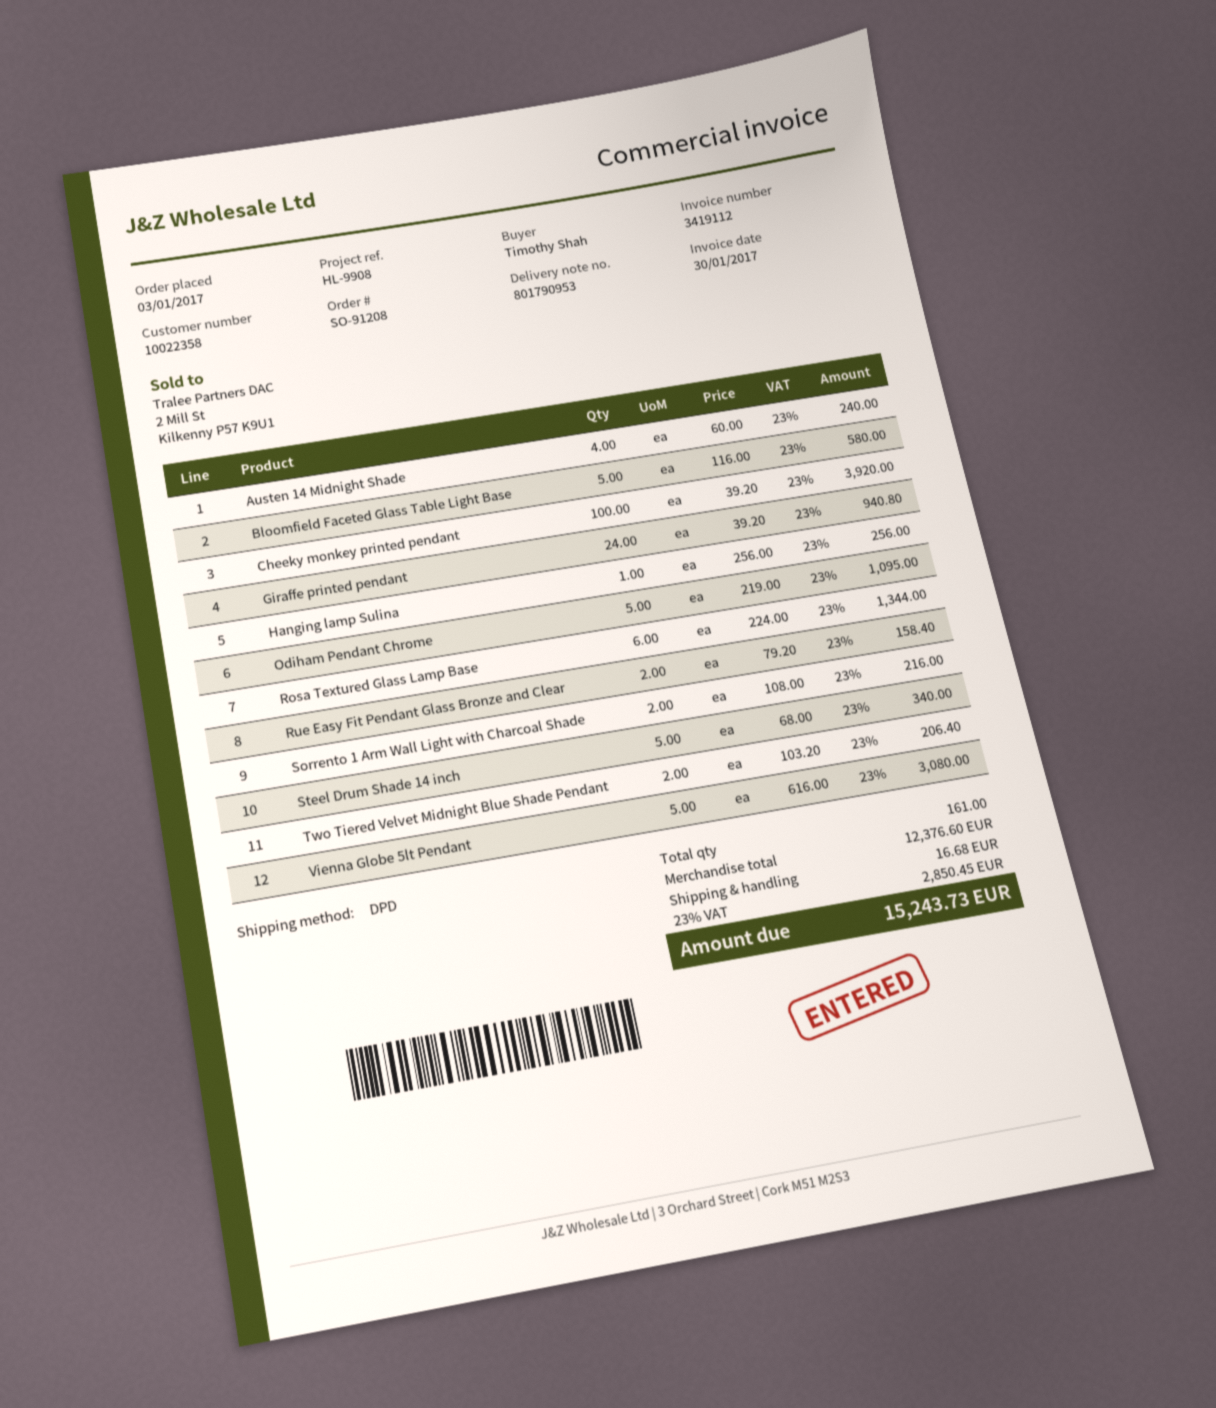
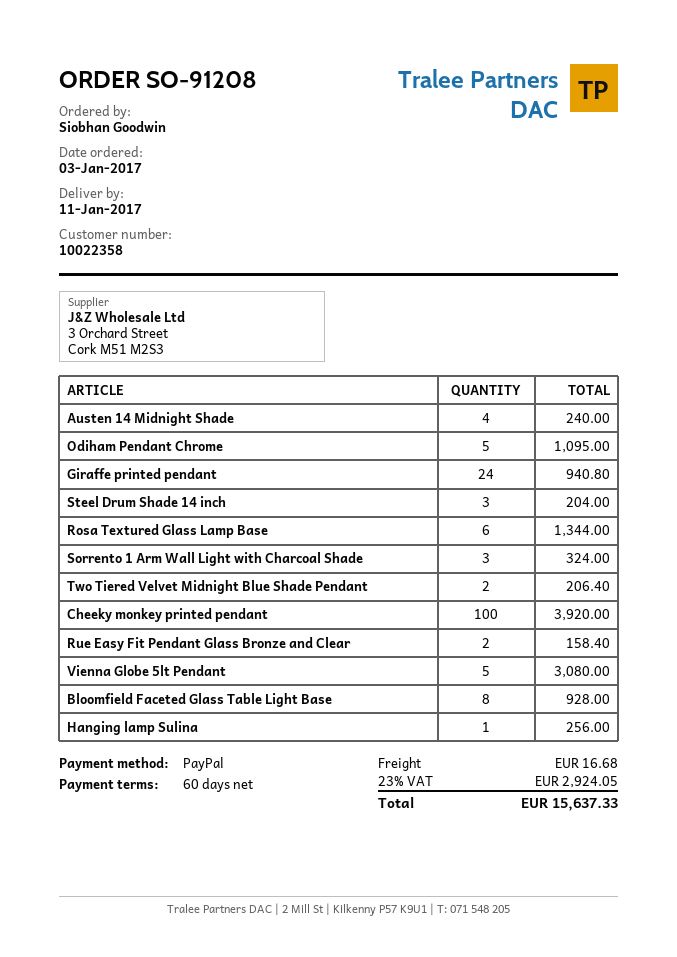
ordered by: Timothy Shah -> Siobhan Goodwin
Bloomfield Faceted Glass Table Light Base: 5 for 580.00 -> 8 for 928.00
Sorrento 1 Arm Wall Light with Charcoal Shade: 2 for 216.00 -> 3 for 324.00
Steel Drum Shade 14 inch: 5 for 340.00 -> 3 for 204.00
tax: 23% = 2850.45 -> 23% = 2924.05
total: 15243.73 -> 15637.33

